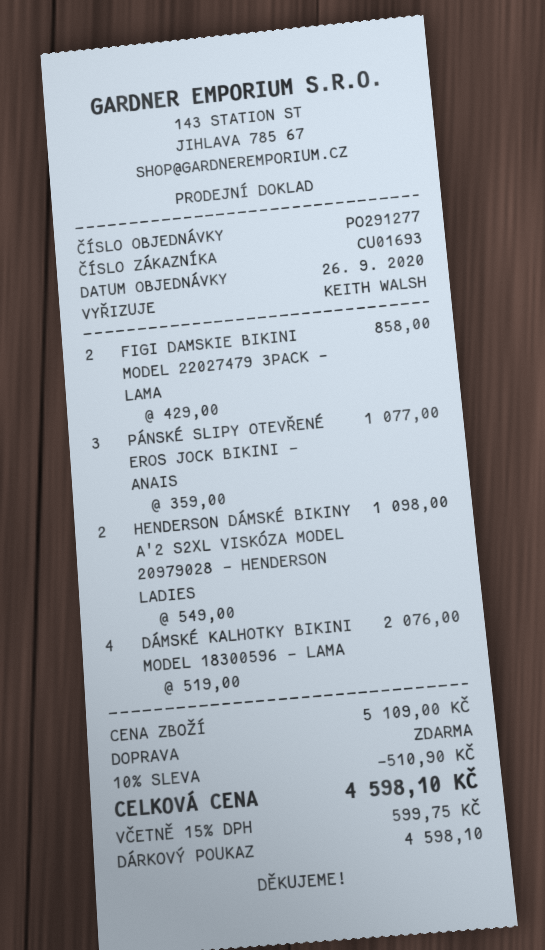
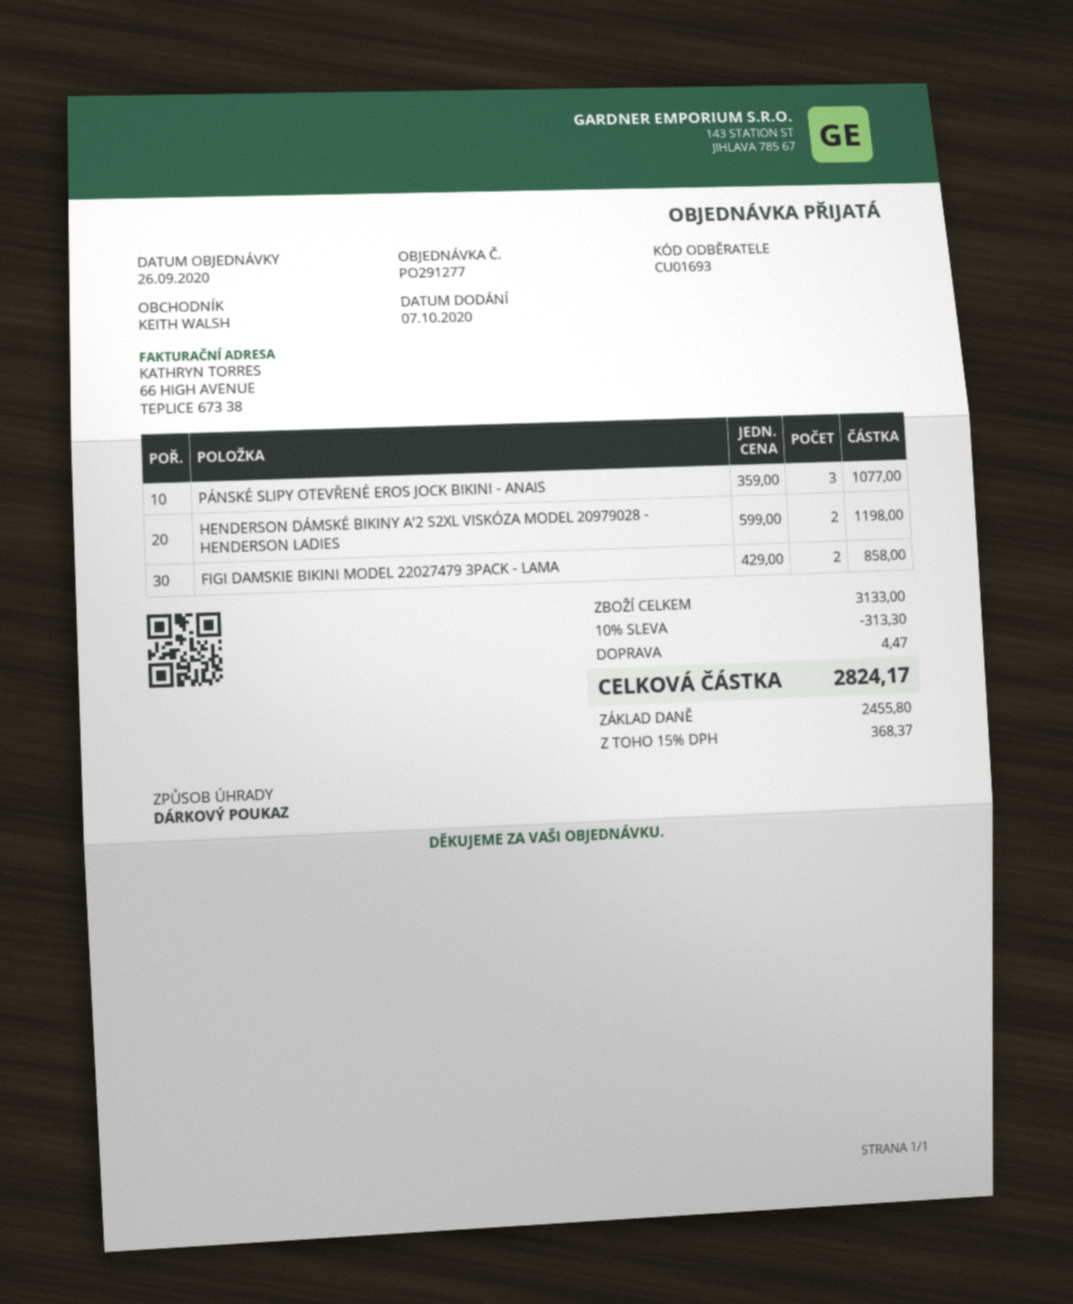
HENDERSON DÁMSKÉ BIKINY A'2 S2XL VISKÓZA MODEL 20979028 - HENDERSON LADIES: 2 x 549.00 = 1098.00 -> 2 x 599.00 = 1198.00
DÁMSKÉ KALHOTKY BIKINI MODEL 18300596 - LAMA: 4 x 519.00 = 2076.00 -> none
subtotal: 5109.00 -> 3133.00
discount: 10% = 510.90 -> 10% = 313.30
shipping: 0.00 -> 4.47
tax: 15% = 599.75 -> 15% = 368.37
total: 4598.10 -> 2824.17

